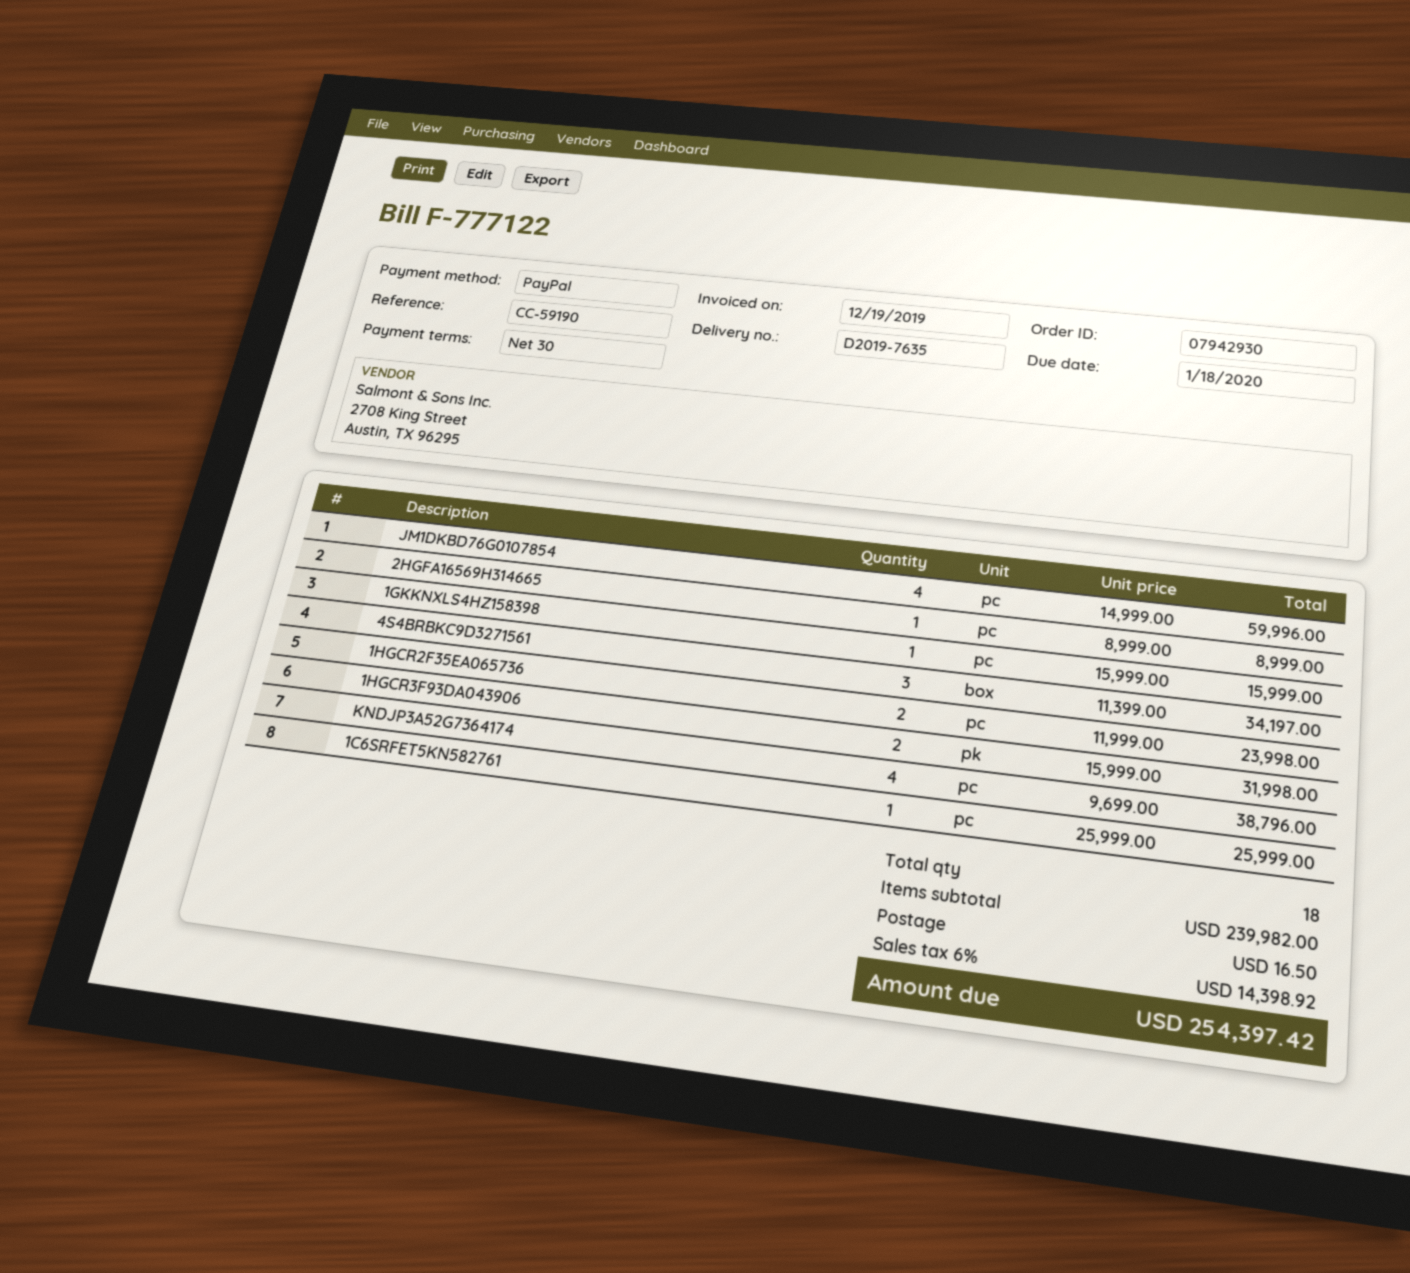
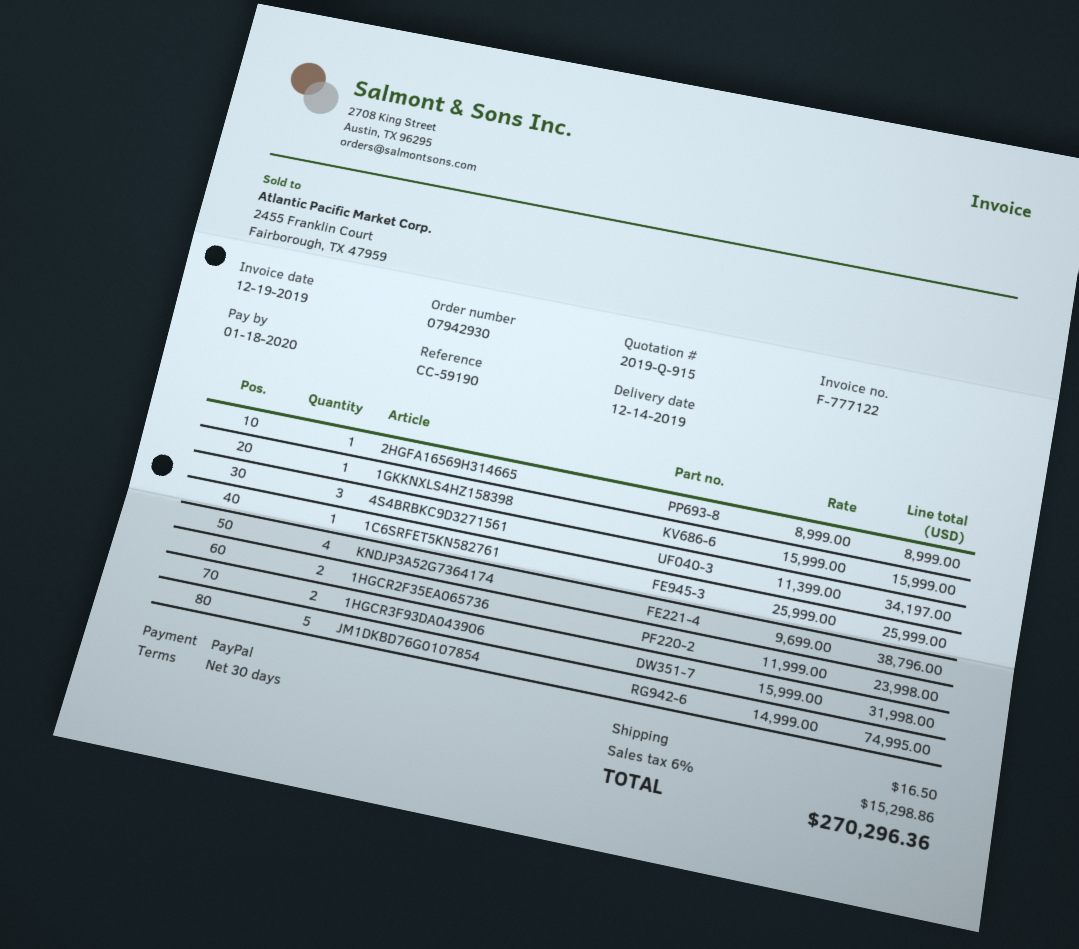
JM1DKBD76G0107854: 4 x 14999.00 = 59996.00 -> 5 x 14999.00 = 74995.00
tax: 6% = 14398.92 -> 6% = 15298.86
total: 254397.42 -> 270296.36

